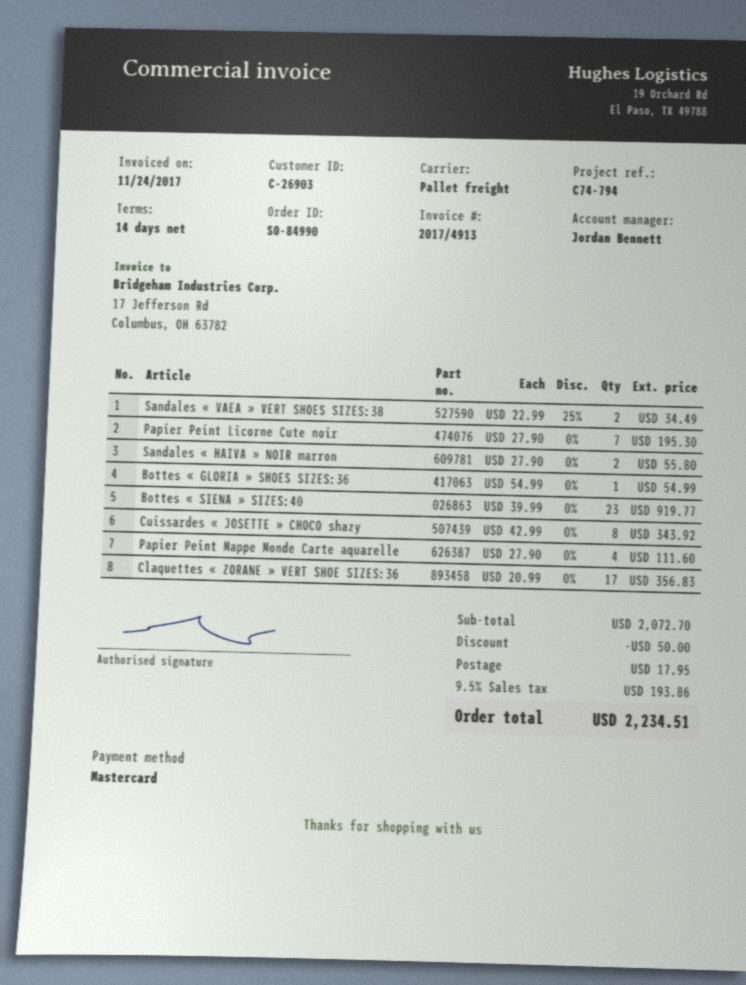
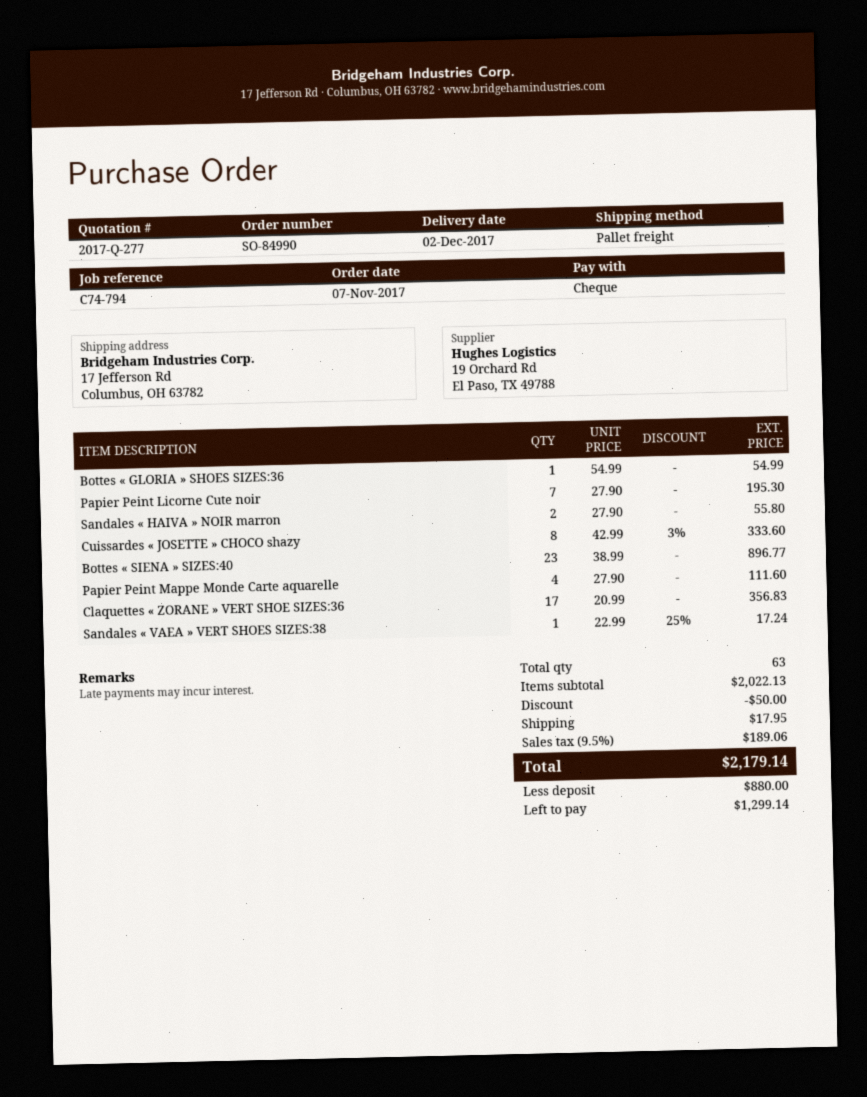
payment method: Mastercard -> cheque
Sandales « VAEA » VERT SHOES SIZES:38: 2 x 22.99 - 25% = 34.49 -> 1 x 22.99 - 25% = 17.24
Bottes « SIENA » SIZES:40: 23 x 39.99 = 919.77 -> 23 x 38.99 = 896.77
Cuissardes « JOSETTE » CHOCO shazy: 8 x 42.99 = 343.92 -> 8 x 42.99 - 3% = 333.60
subtotal: 2072.70 -> 2022.13
tax: 9.5% = 193.86 -> 9.5% = 189.06
total: 2234.51 -> 2179.14

